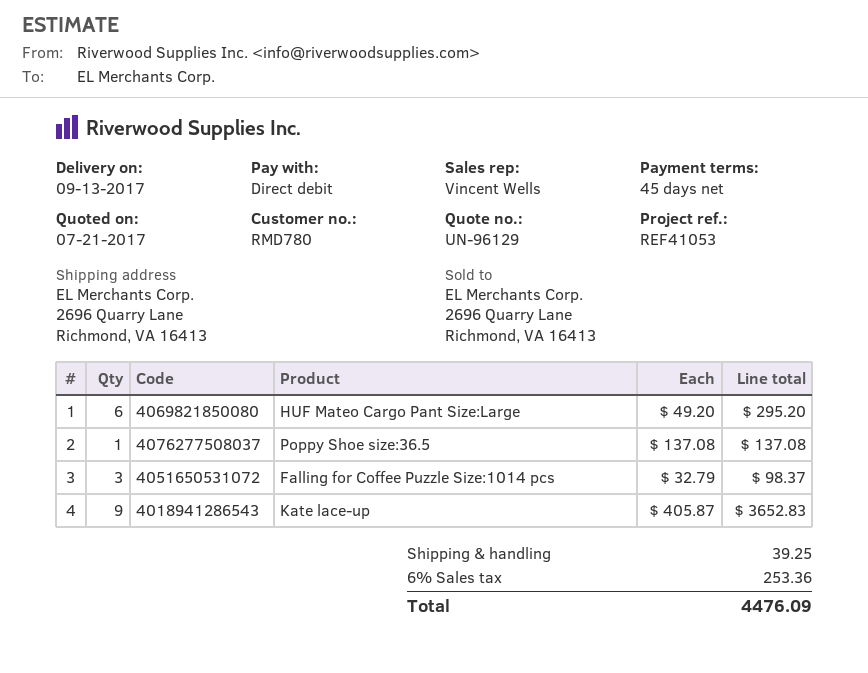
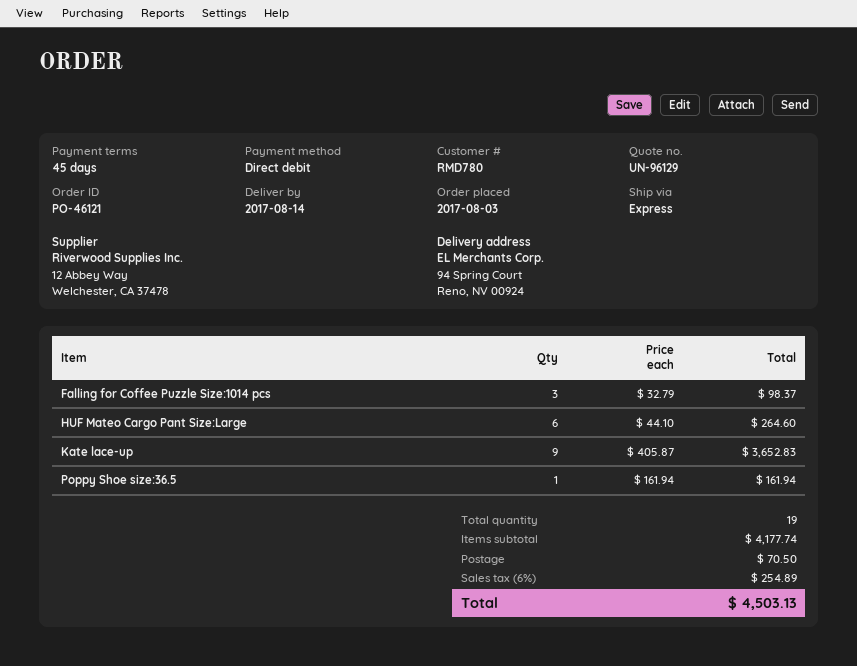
delivery date: 2017-09-13 -> 2017-08-14
ship to: 2696 Quarry Lane, Richmond, VA 16413 -> 94 Spring Court, Reno, NV 00924
HUF Mateo Cargo Pant Size:Large: 6 x 49.20 = 295.20 -> 6 x 44.10 = 264.60
Poppy Shoe size:36.5: 1 x 137.08 = 137.08 -> 1 x 161.94 = 161.94
shipping: 39.25 -> 70.50
tax: 6% = 253.36 -> 6% = 254.89
total: 4476.09 -> 4503.13

